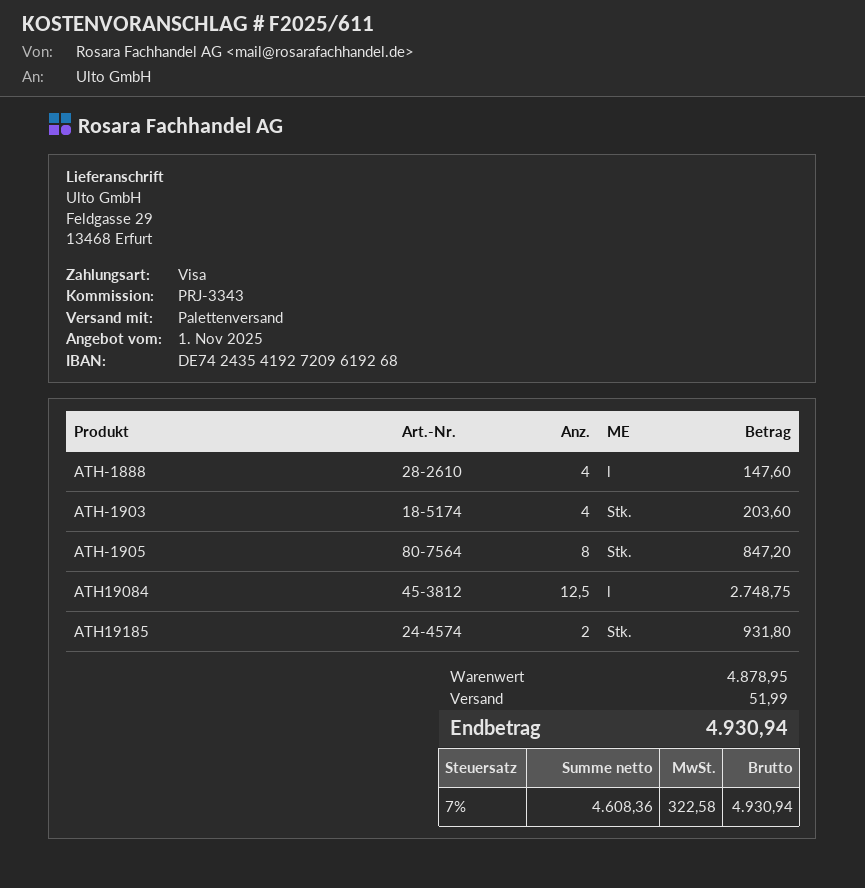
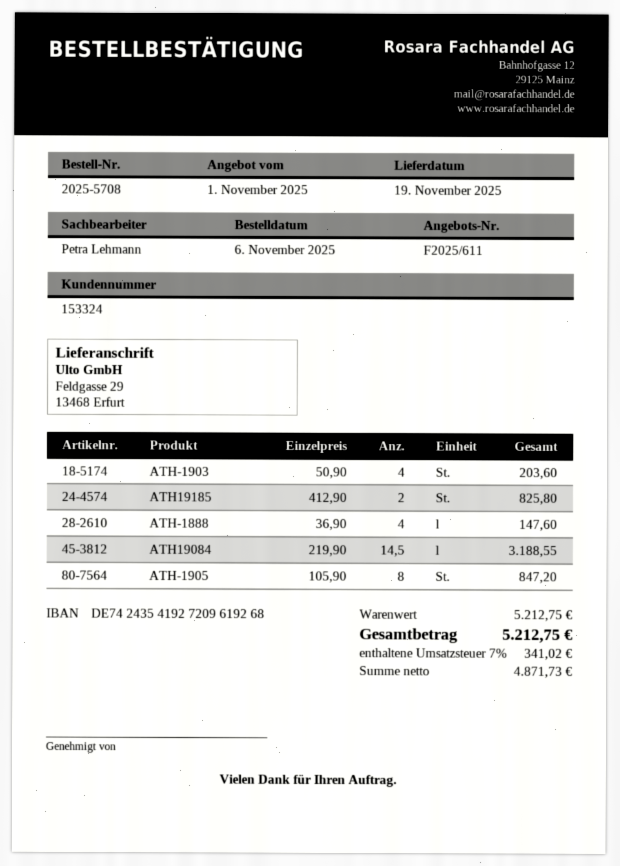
ATH19084: 12.5 for 2748.75 -> 14.5 for 3188.55
ATH19185: 2 for 931.80 -> 2 for 825.80
subtotal: 4878.95 -> 5212.75
shipping: 51.99 -> none
net: 4608.36 -> 4871.73
tax: 7% = 322.58 -> 7% = 341.02
total: 4930.94 -> 5212.75

